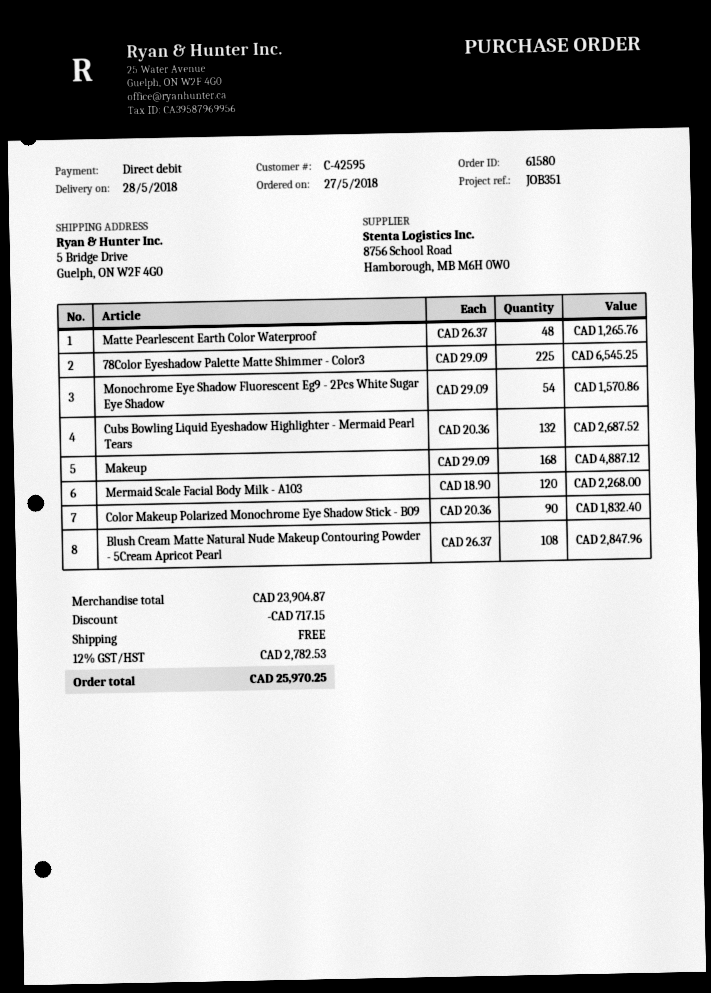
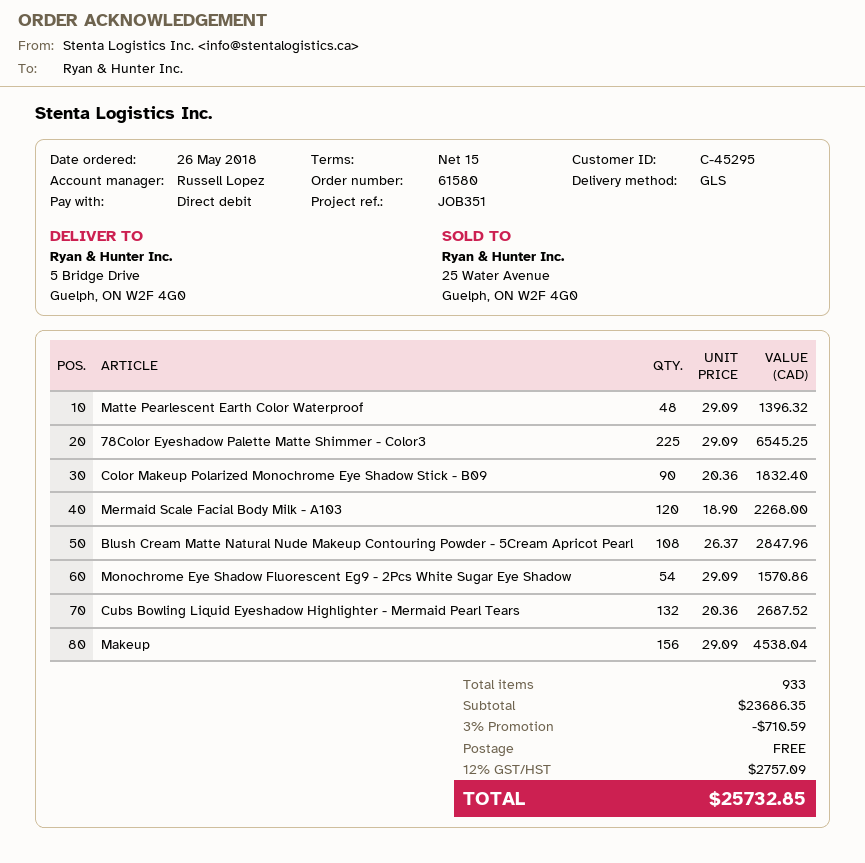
order date: 2018-05-27 -> 2018-05-26
customer number: C-42595 -> C-45295
Matte Pearlescent Earth Color Waterproof: 48 x 26.37 = 1265.76 -> 48 x 29.09 = 1396.32
Makeup: 168 x 29.09 = 4887.12 -> 156 x 29.09 = 4538.04
subtotal: 23904.87 -> 23686.35
discount: 717.15 -> 710.59
tax: 12% = 2782.53 -> 12% = 2757.09
total: 25970.25 -> 25732.85

